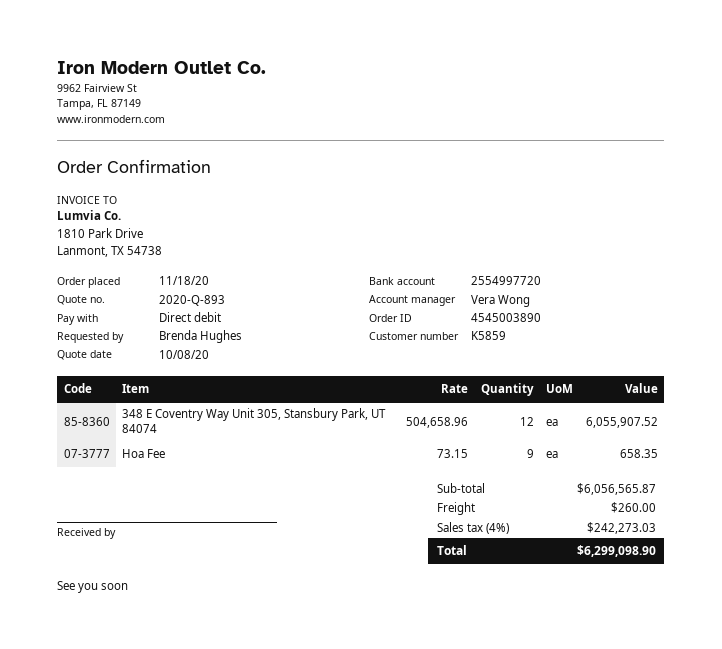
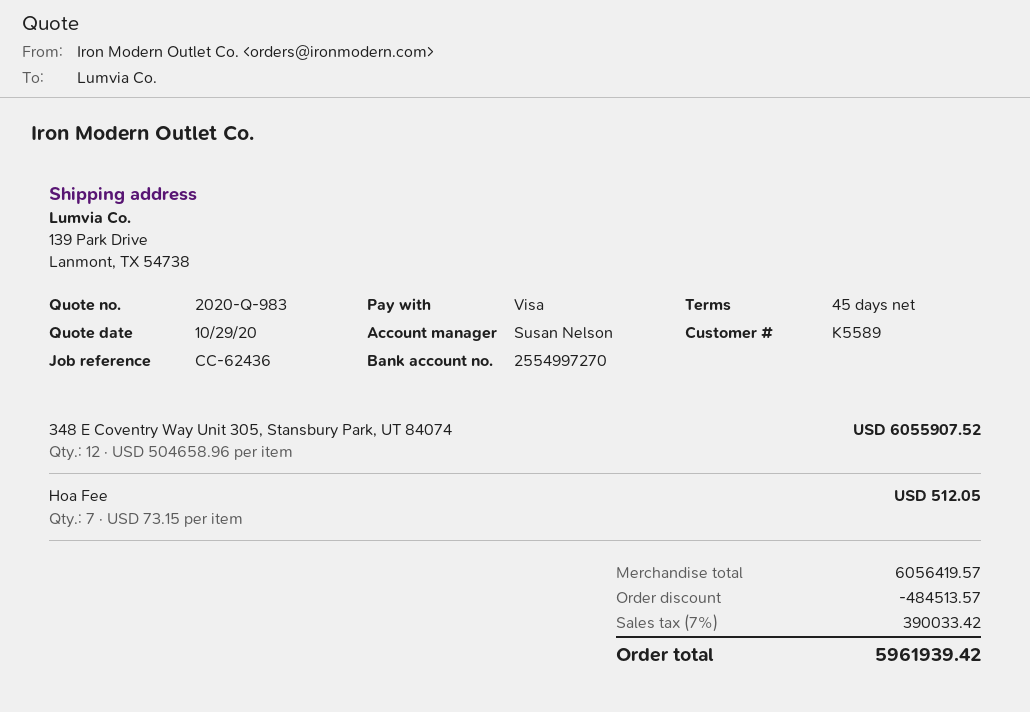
quote number: 2020-Q-893 -> 2020-Q-983
quote date: 2020-10-08 -> 2020-10-29
customer number: K5859 -> K5589
sales rep: Vera Wong -> Susan Nelson
payment method: direct debit -> Visa
bank account: 2554997720 -> 2554997270
Hoa Fee: 9 x 73.15 = 658.35 -> 7 x 73.15 = 512.05
subtotal: 6056565.87 -> 6056419.57
discount: none -> 484513.57
shipping: 260.00 -> none
tax: 4% = 242273.03 -> 7% = 390033.42
total: 6299098.90 -> 5961939.42

